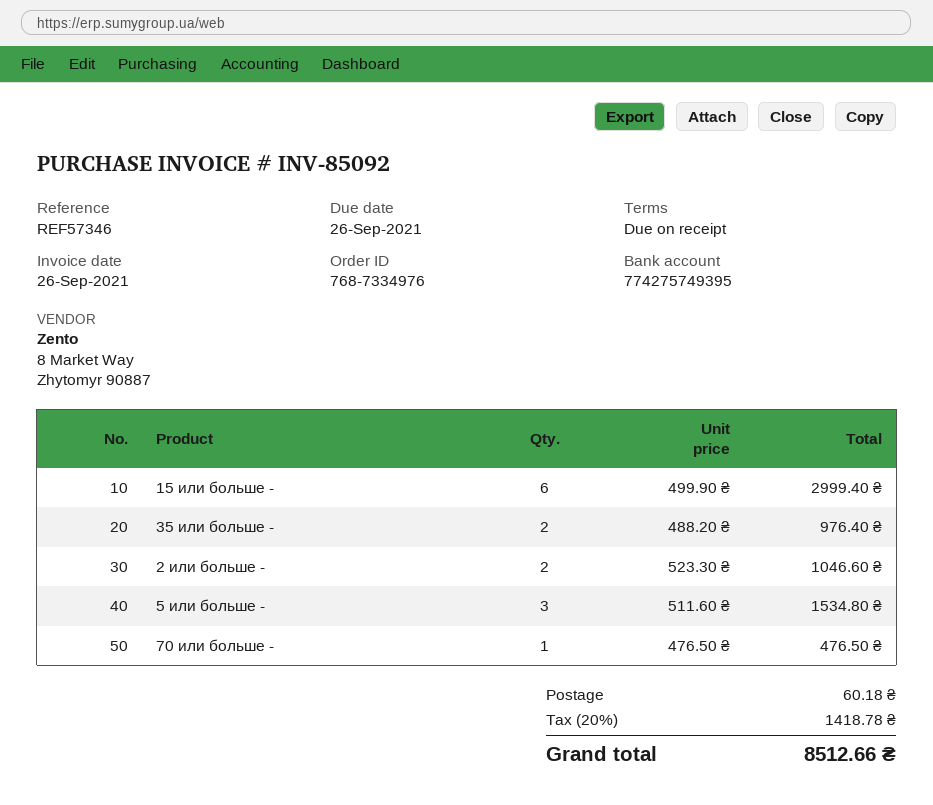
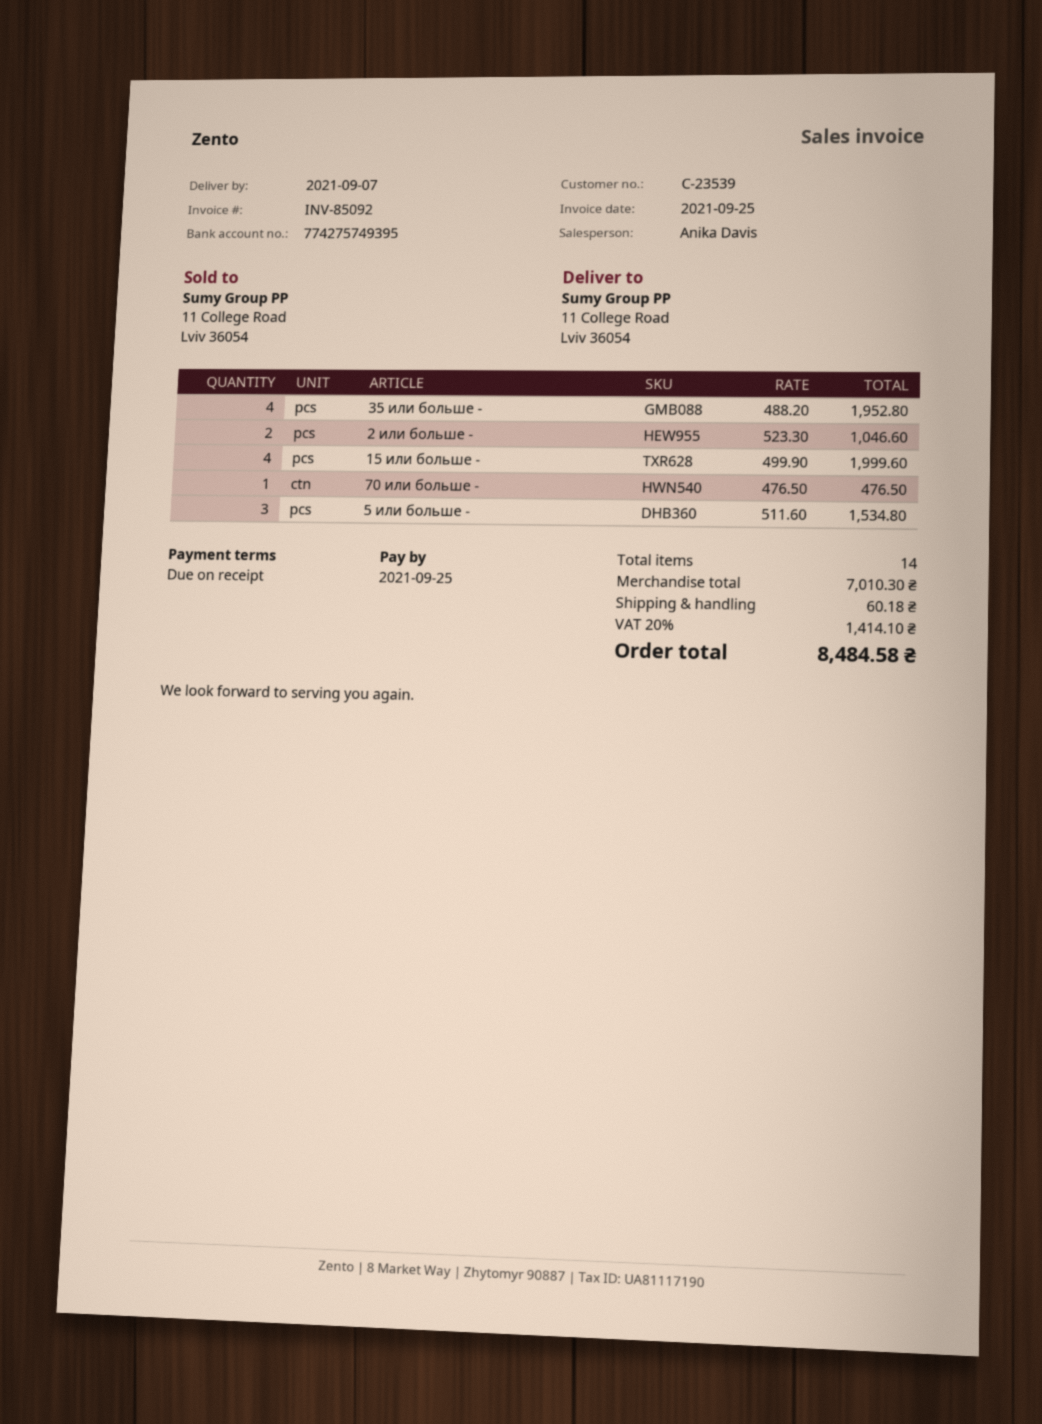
invoice date: 2021-09-26 -> 2021-09-25
due date: 2021-09-26 -> 2021-09-25
15 или больше -: 6 x 499.90 = 2999.40 -> 4 x 499.90 = 1999.60
35 или больше -: 2 x 488.20 = 976.40 -> 4 x 488.20 = 1952.80
tax: 20% = 1418.78 -> 20% = 1414.10
total: 8512.66 -> 8484.58

